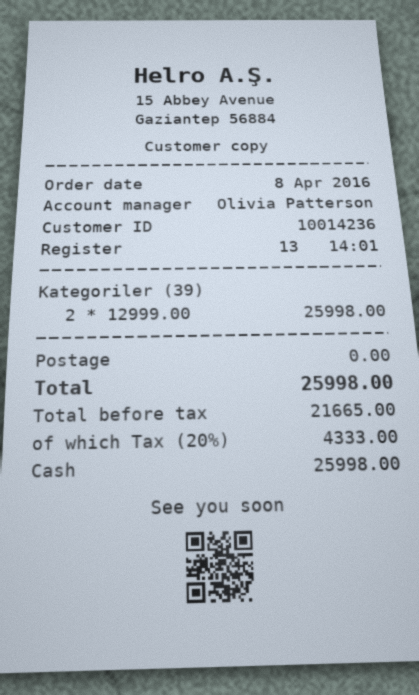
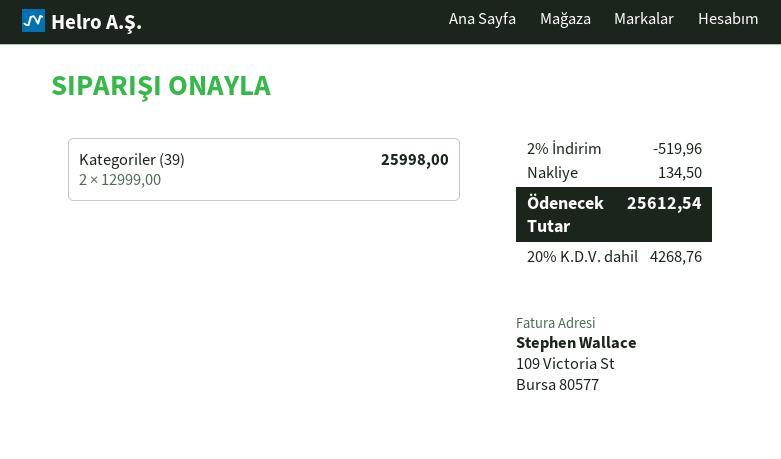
discount: none -> 2% = 519.96
shipping: 0.00 -> 134.50
tax: 20% = 4333.00 -> 20% = 4268.76
total: 25998.00 -> 25612.54

